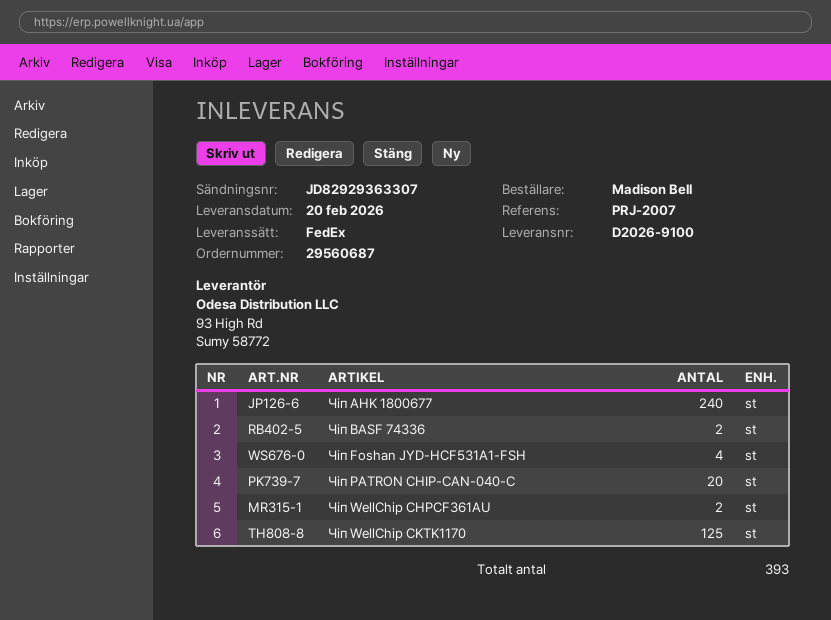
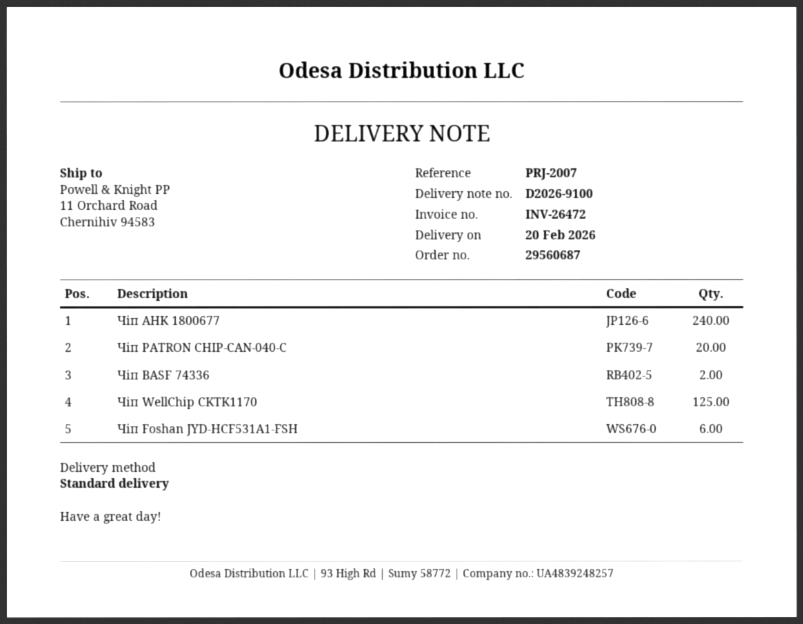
shipping method: FedEx -> standard
Чіп Foshan JYD-HCF531A1-FSH: 4 -> 6
Чіп WellChip CHPCF361AU: 2 -> none

